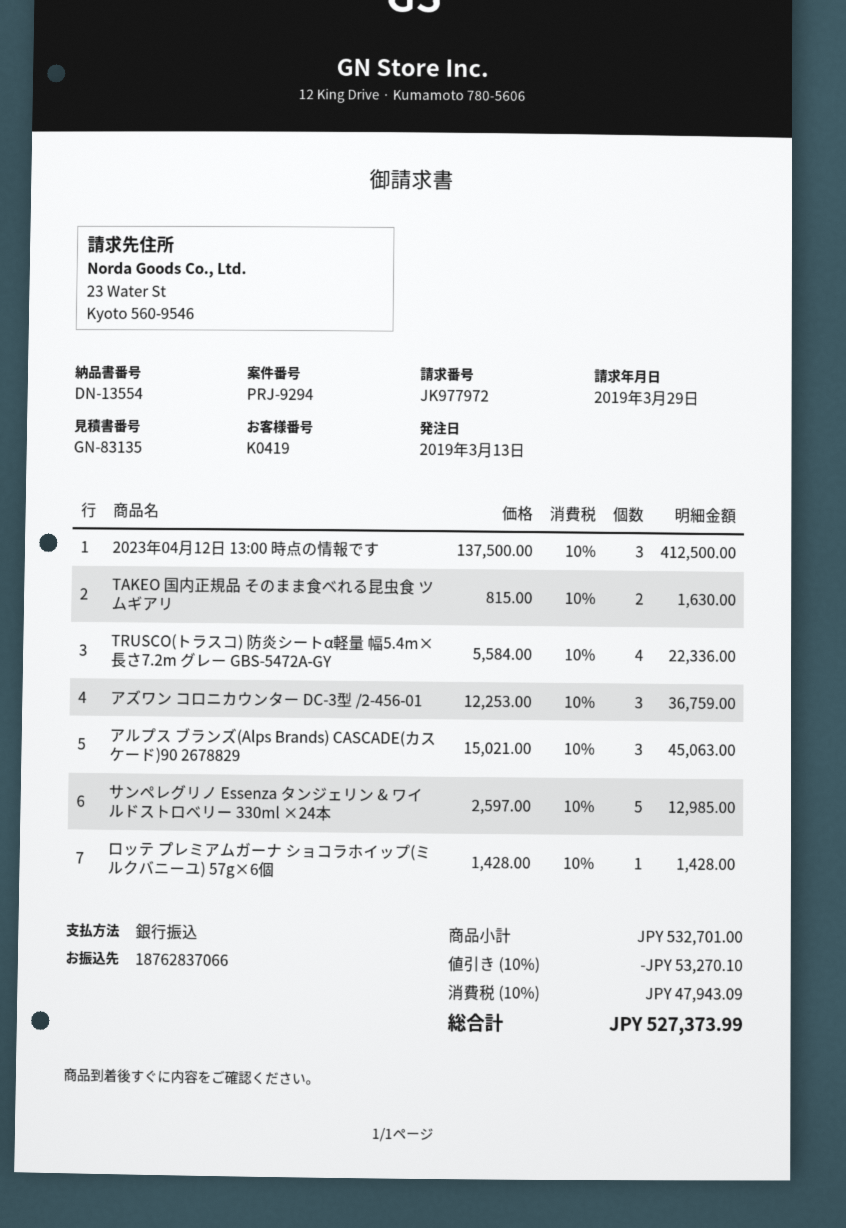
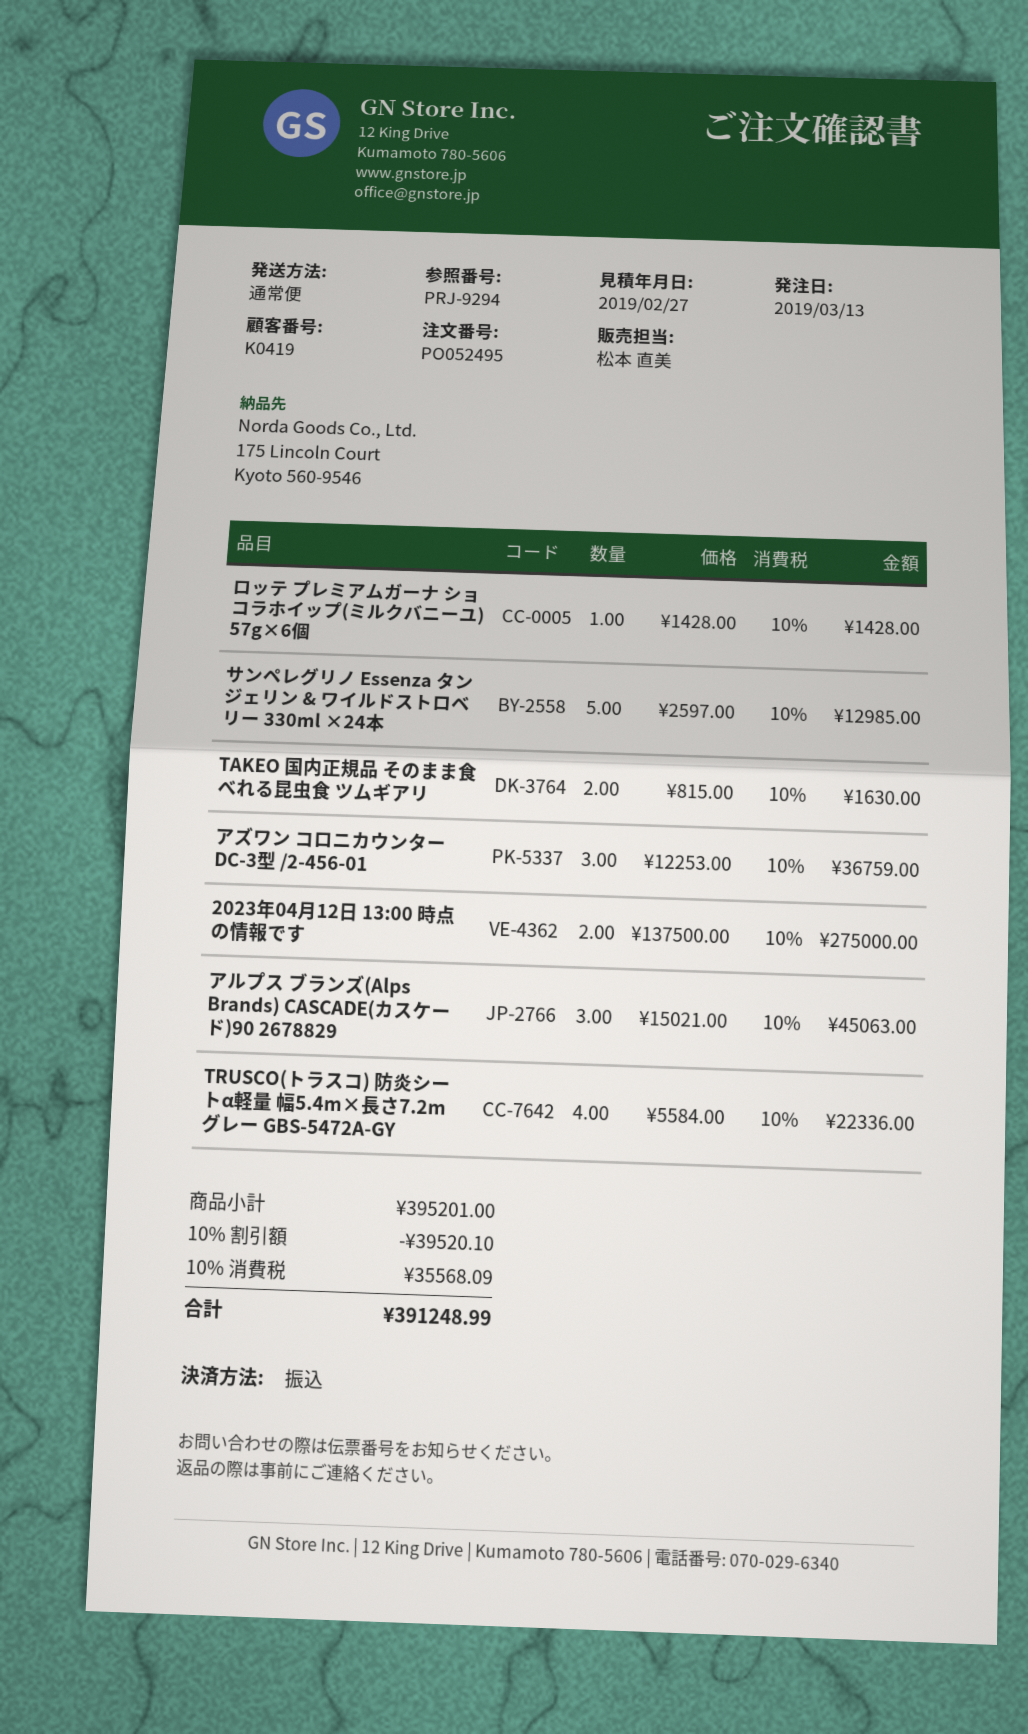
2023年04月12日 13:00 時点の情報です: 3 x 137500.00 = 412500.00 -> 2 x 137500.00 = 275000.00
subtotal: 532701.00 -> 395201.00
discount: 10% = 53270.10 -> 10% = 39520.10
tax: 10% = 47943.09 -> 10% = 35568.09
total: 527373.99 -> 391248.99

